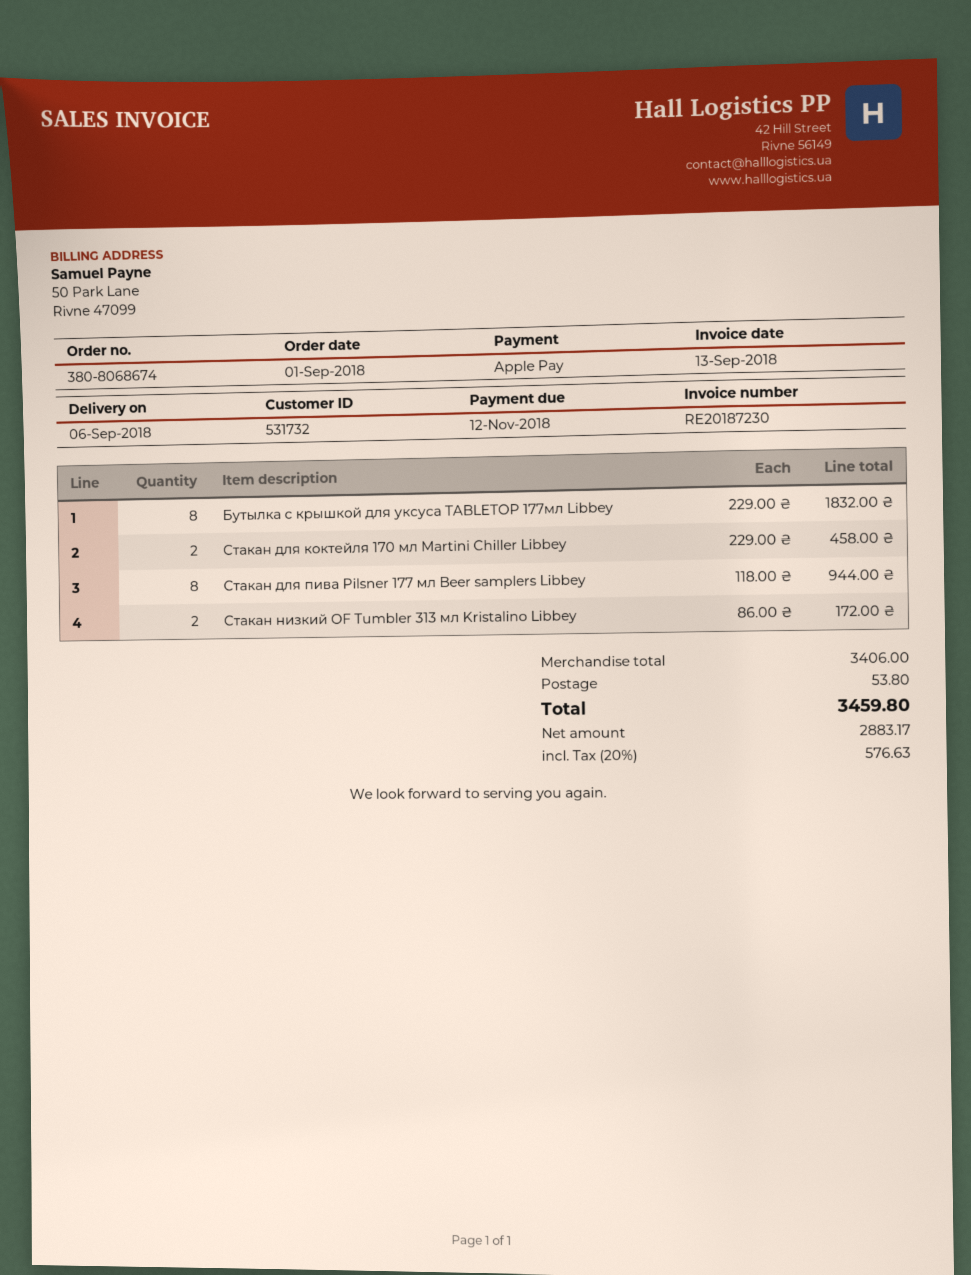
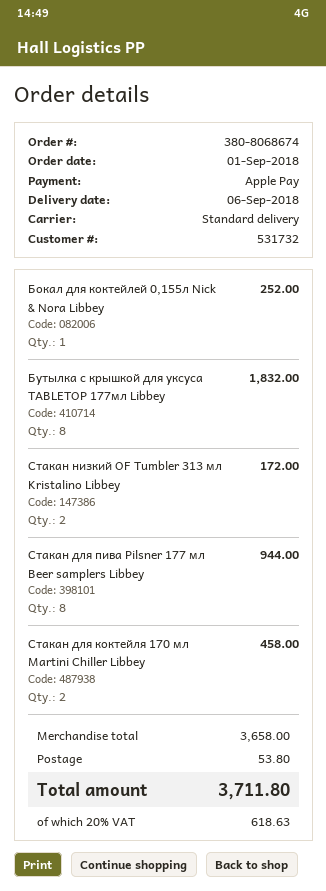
Бокал для коктейлей 0,155л Nick & Nora Libbey: none -> 1 for 252.00
subtotal: 3406.00 -> 3658.00
tax: 20% = 576.63 -> 20% = 618.63
total: 3459.80 -> 3711.80

